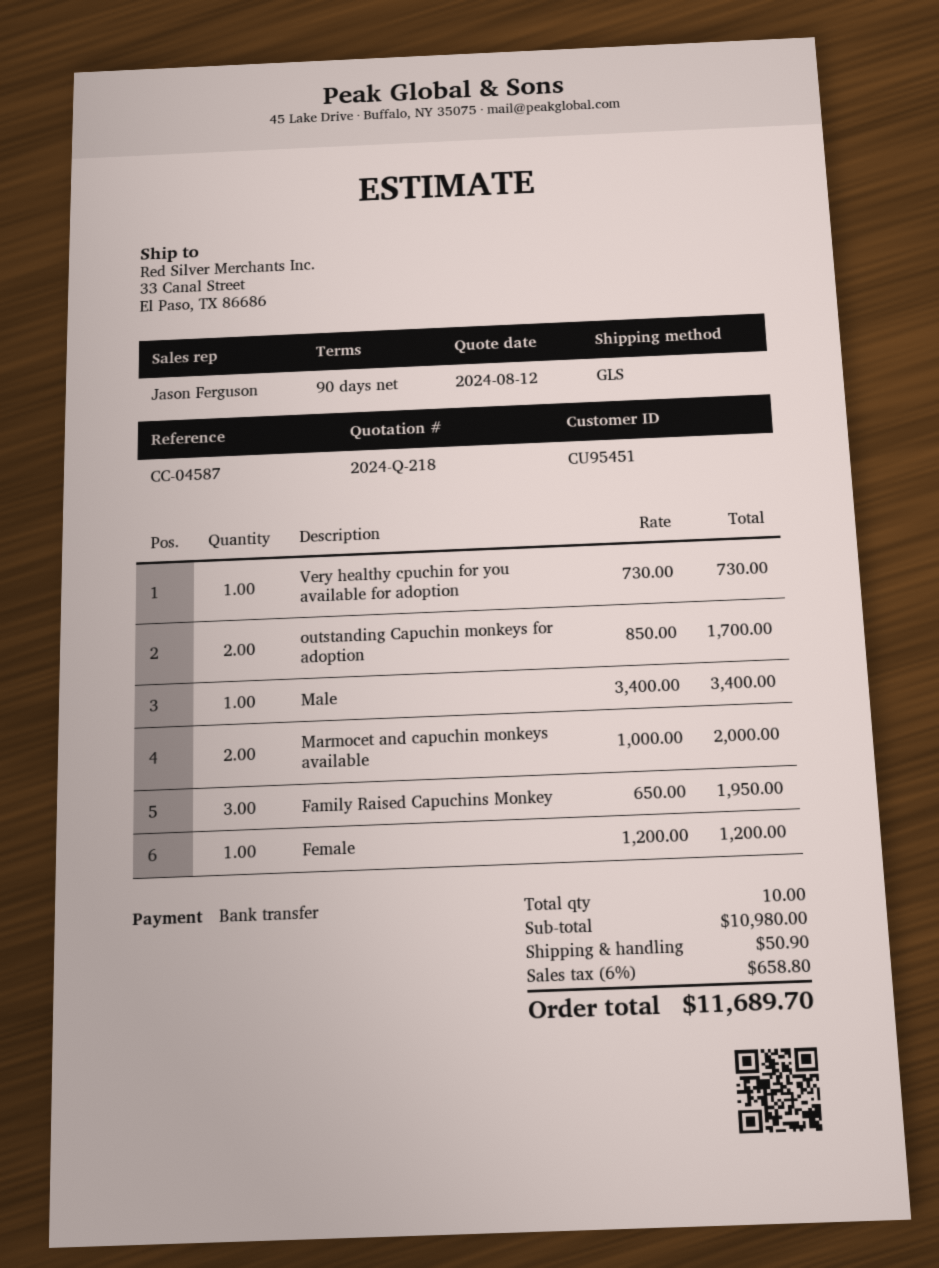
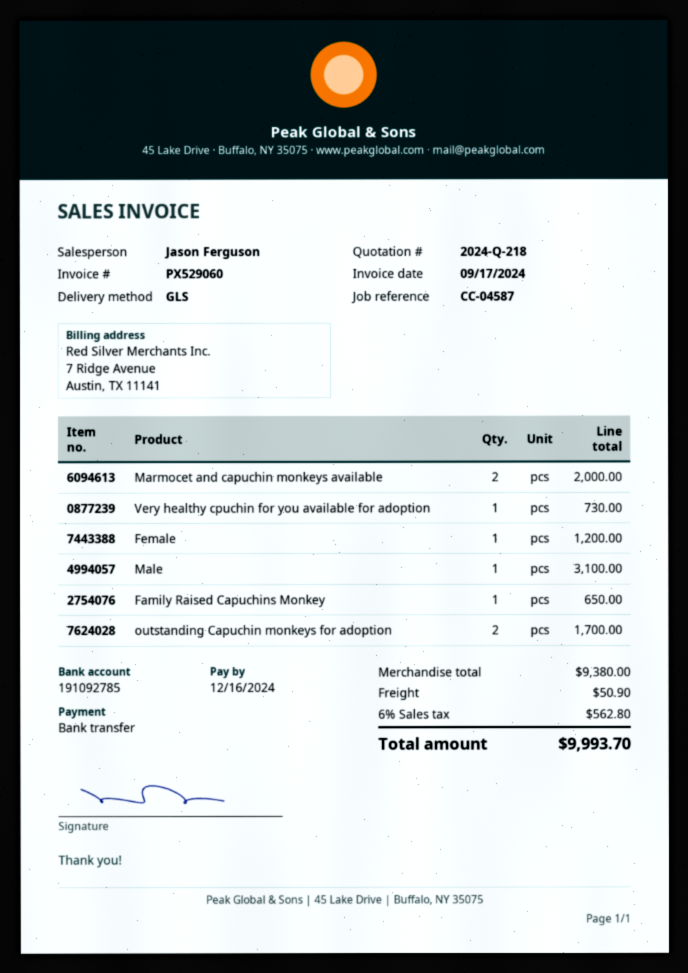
Male: 1 for 3400.00 -> 1 for 3100.00
Family Raised Capuchins Monkey: 3 for 1950.00 -> 1 for 650.00
subtotal: 10980.00 -> 9380.00
tax: 6% = 658.80 -> 6% = 562.80
total: 11689.70 -> 9993.70

